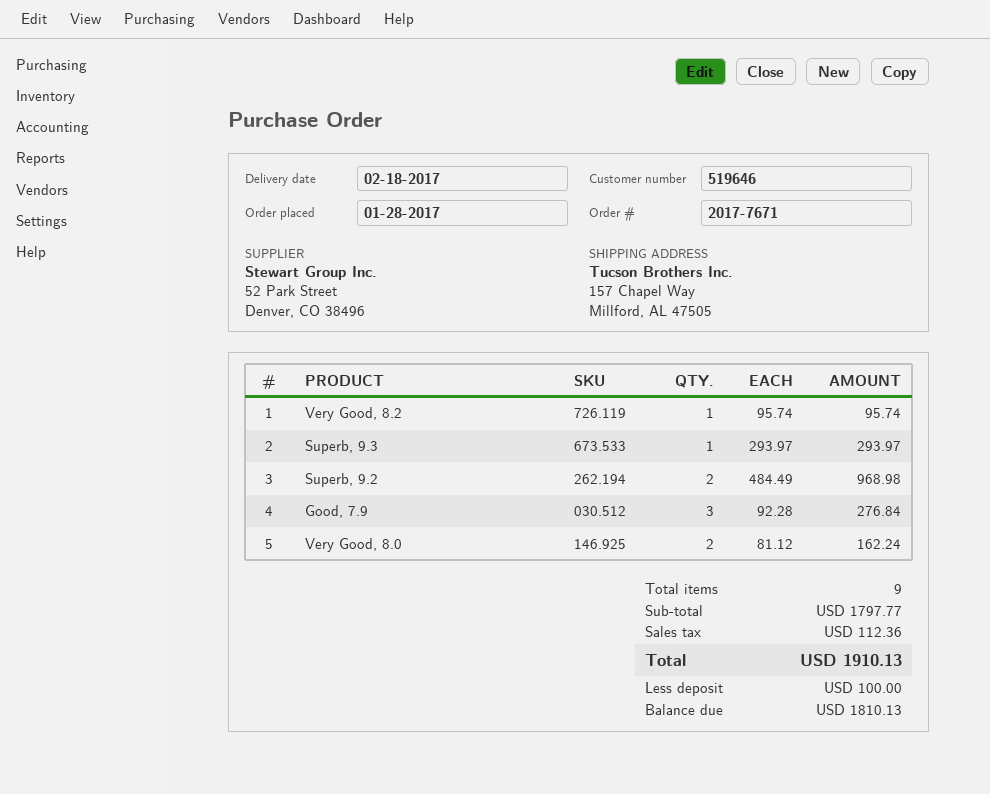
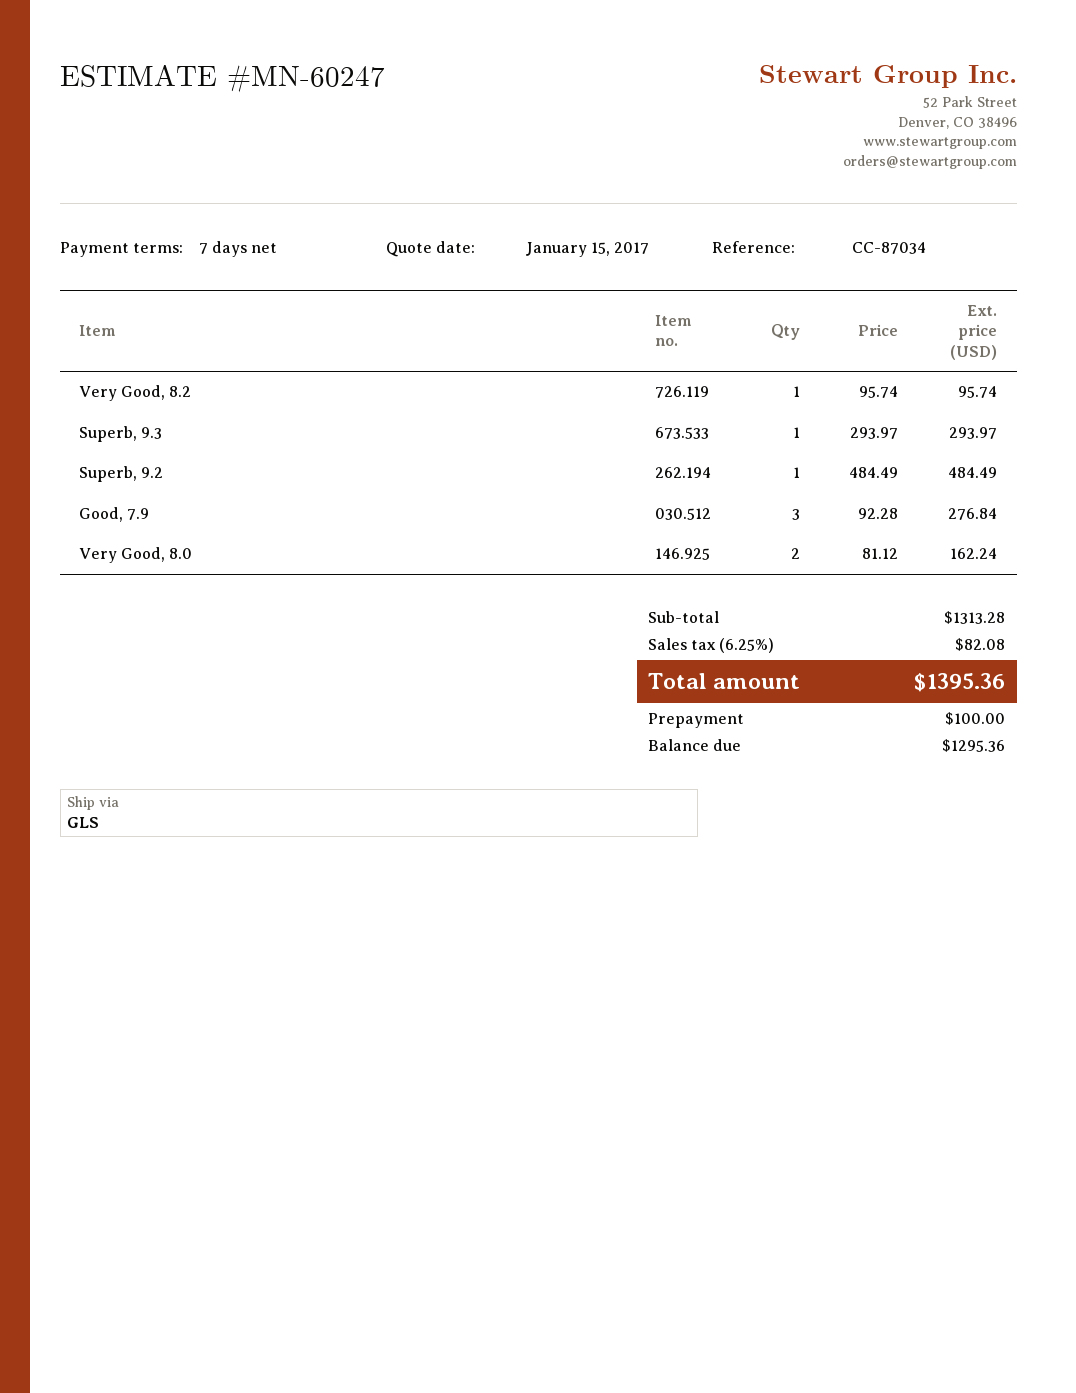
Superb, 9.2: 2 x 484.49 = 968.98 -> 1 x 484.49 = 484.49
subtotal: 1797.77 -> 1313.28
tax: 112.36 -> 82.08
total: 1910.13 -> 1395.36
balance: 1810.13 -> 1295.36

